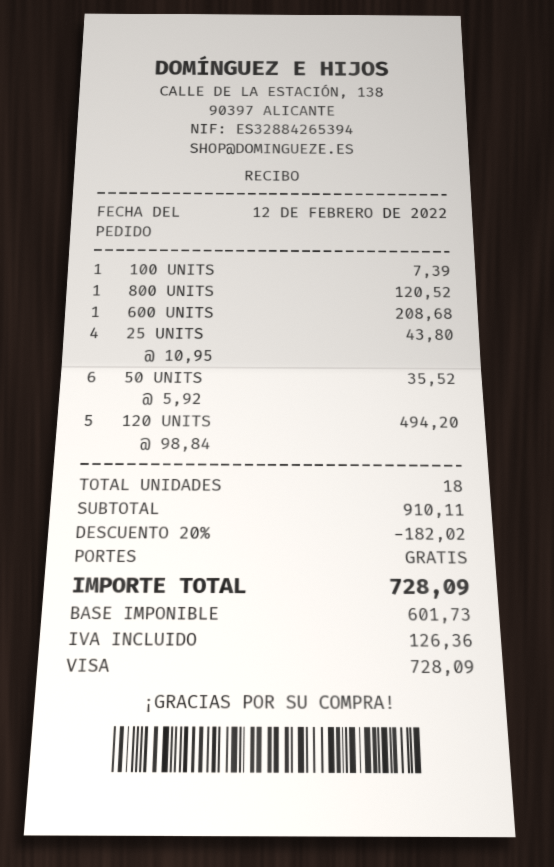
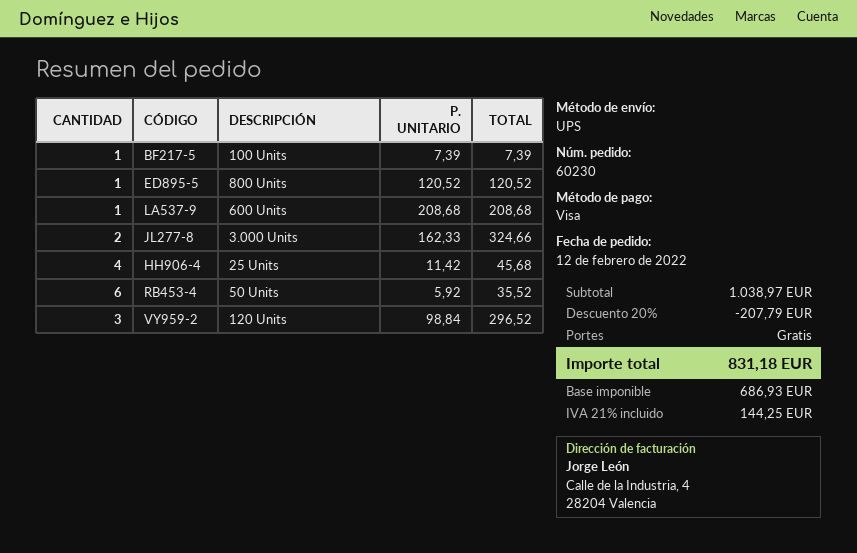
25 UNITS: 4 x 10.95 = 43.80 -> 4 x 11.42 = 45.68
120 UNITS: 5 x 98.84 = 494.20 -> 3 x 98.84 = 296.52
3.000 Units: none -> 2 x 162.33 = 324.66
subtotal: 910.11 -> 1038.97
discount: 20% = 182.02 -> 20% = 207.79
net: 601.73 -> 686.93
tax: 126.36 -> 144.25
total: 728.09 -> 831.18

